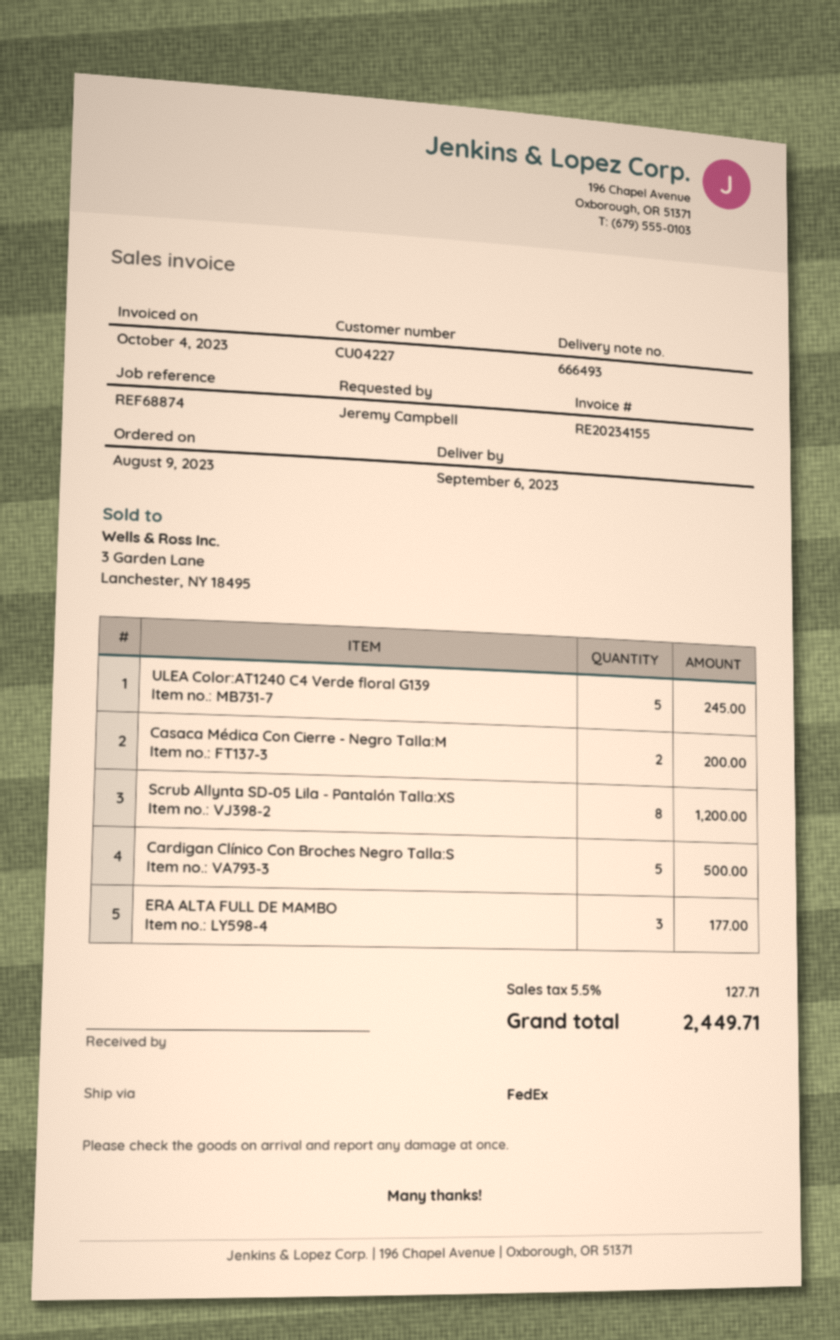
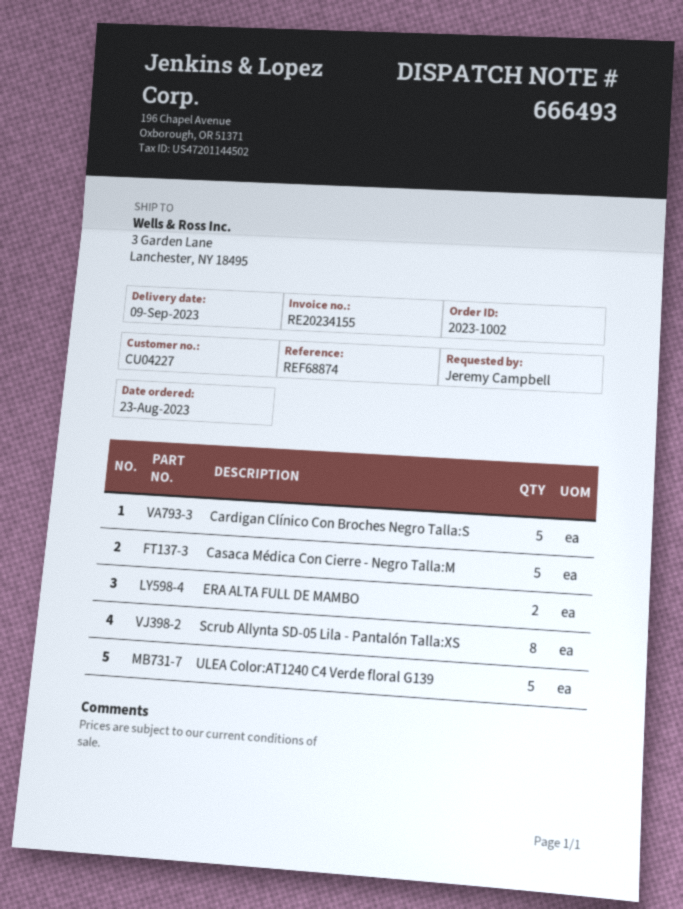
order date: 2023-08-09 -> 2023-08-23
delivery date: 2023-09-06 -> 2023-09-09
Casaca Médica Con Cierre - Negro Talla:M: 2 -> 5
ERA ALTA FULL DE MAMBO: 3 -> 2

